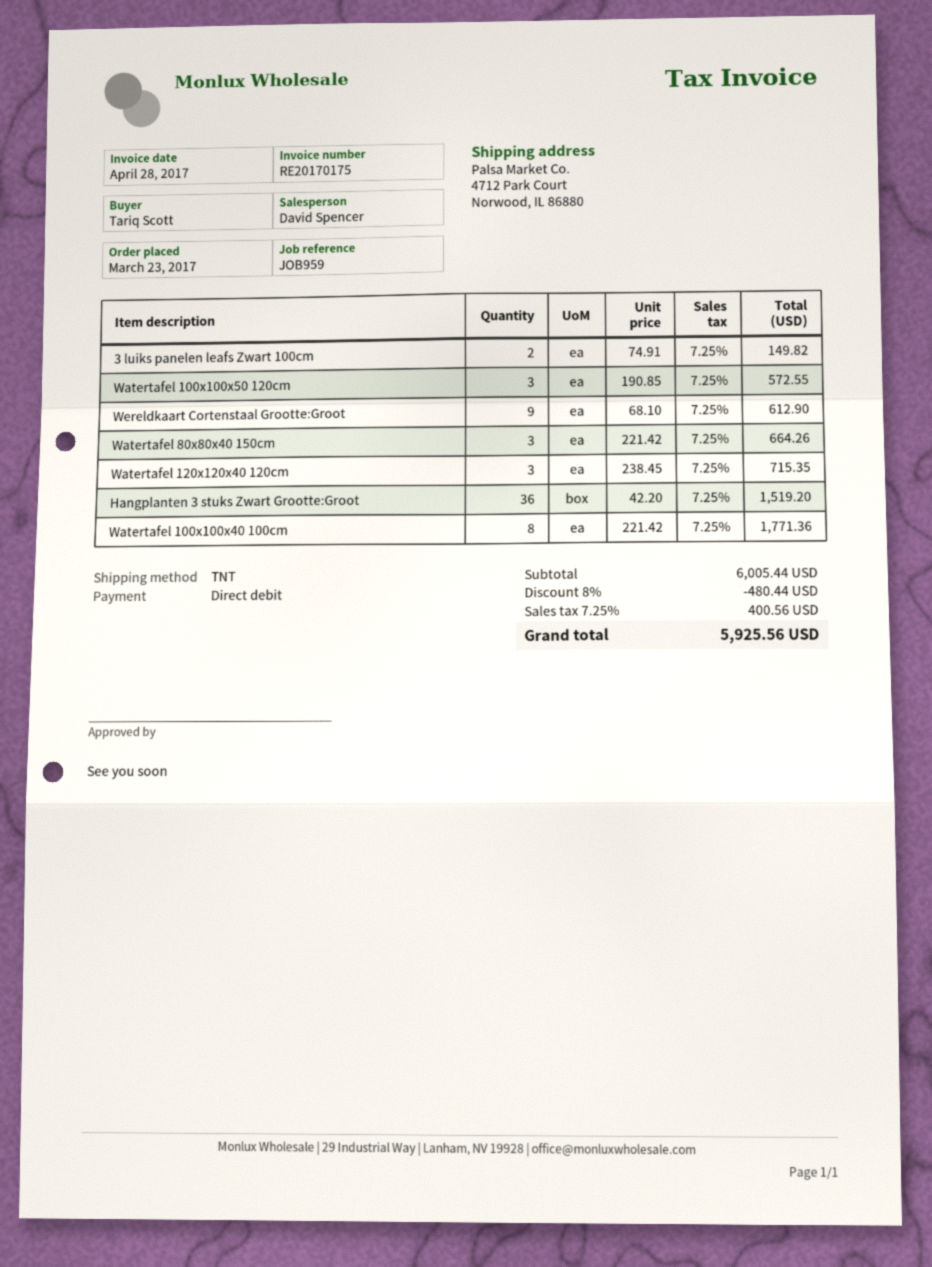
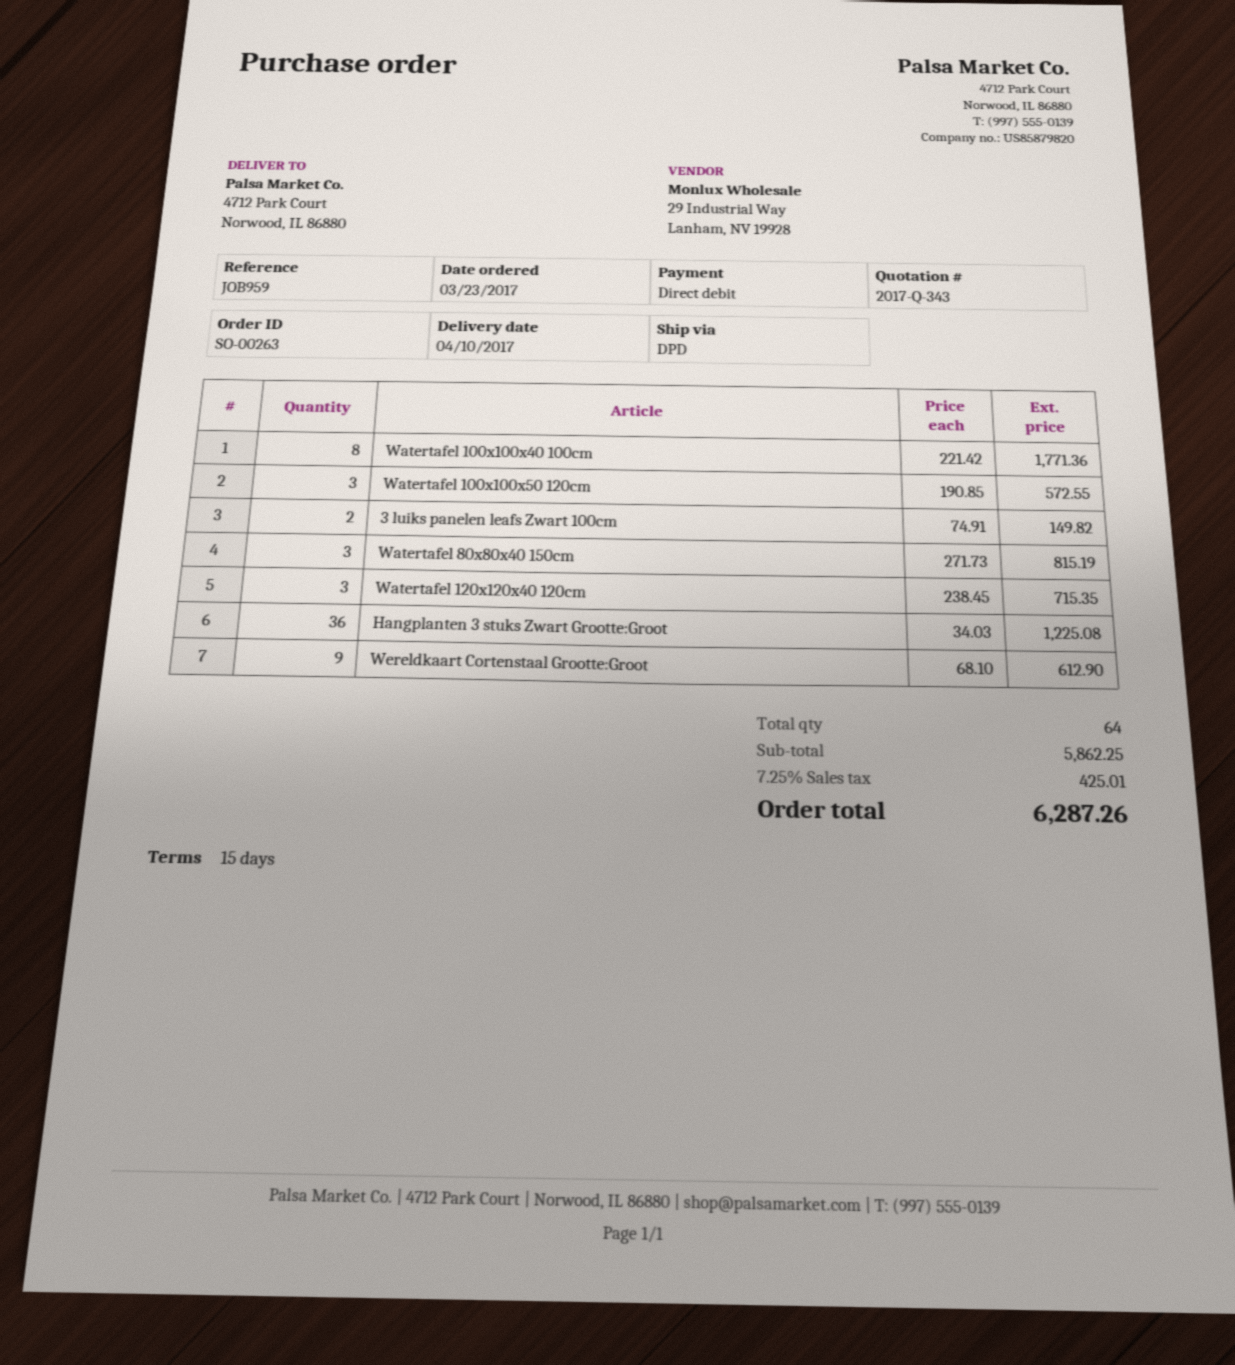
shipping method: TNT -> DPD
Watertafel 80x80x40 150cm: 3 x 221.42 = 664.26 -> 3 x 271.73 = 815.19
Hangplanten 3 stuks Zwart Grootte:Groot: 36 x 42.20 = 1519.20 -> 36 x 34.03 = 1225.08
subtotal: 6005.44 -> 5862.25
discount: 8% = 480.44 -> none
tax: 7.25% = 400.56 -> 7.25% = 425.01
total: 5925.56 -> 6287.26

